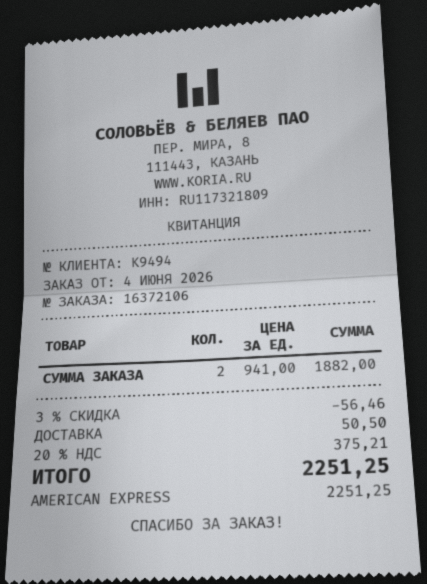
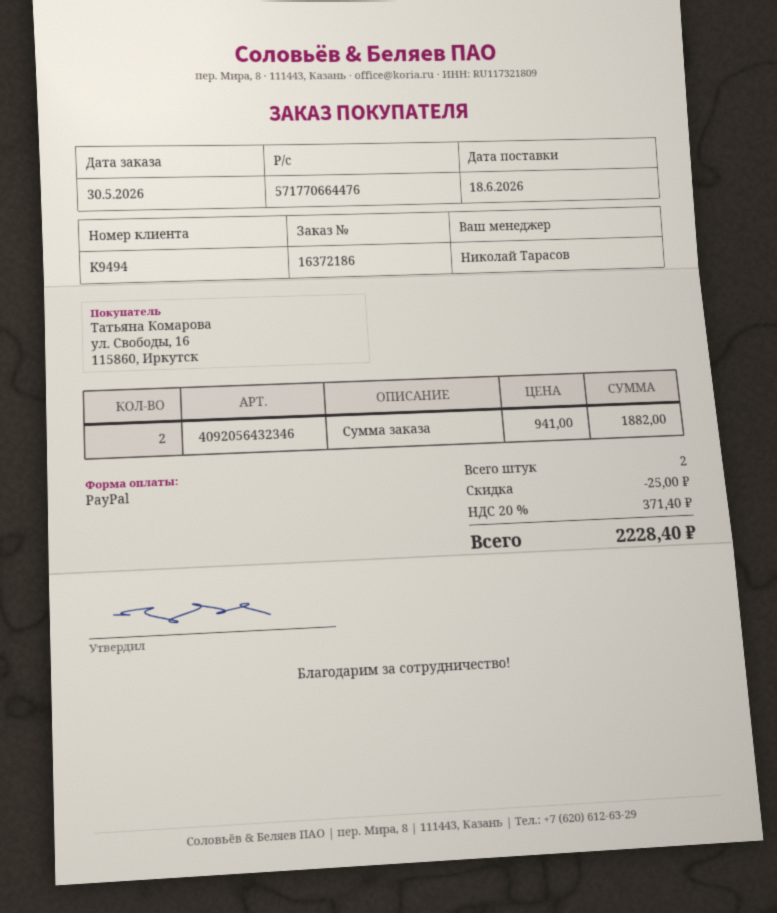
order number: 16372106 -> 16372186
order date: 2026-06-04 -> 2026-05-30
payment method: American Express -> PayPal
discount: 56.46 -> 25.00
shipping: 50.50 -> none
tax: 20% = 375.21 -> 20% = 371.40
total: 2251.25 -> 2228.40

